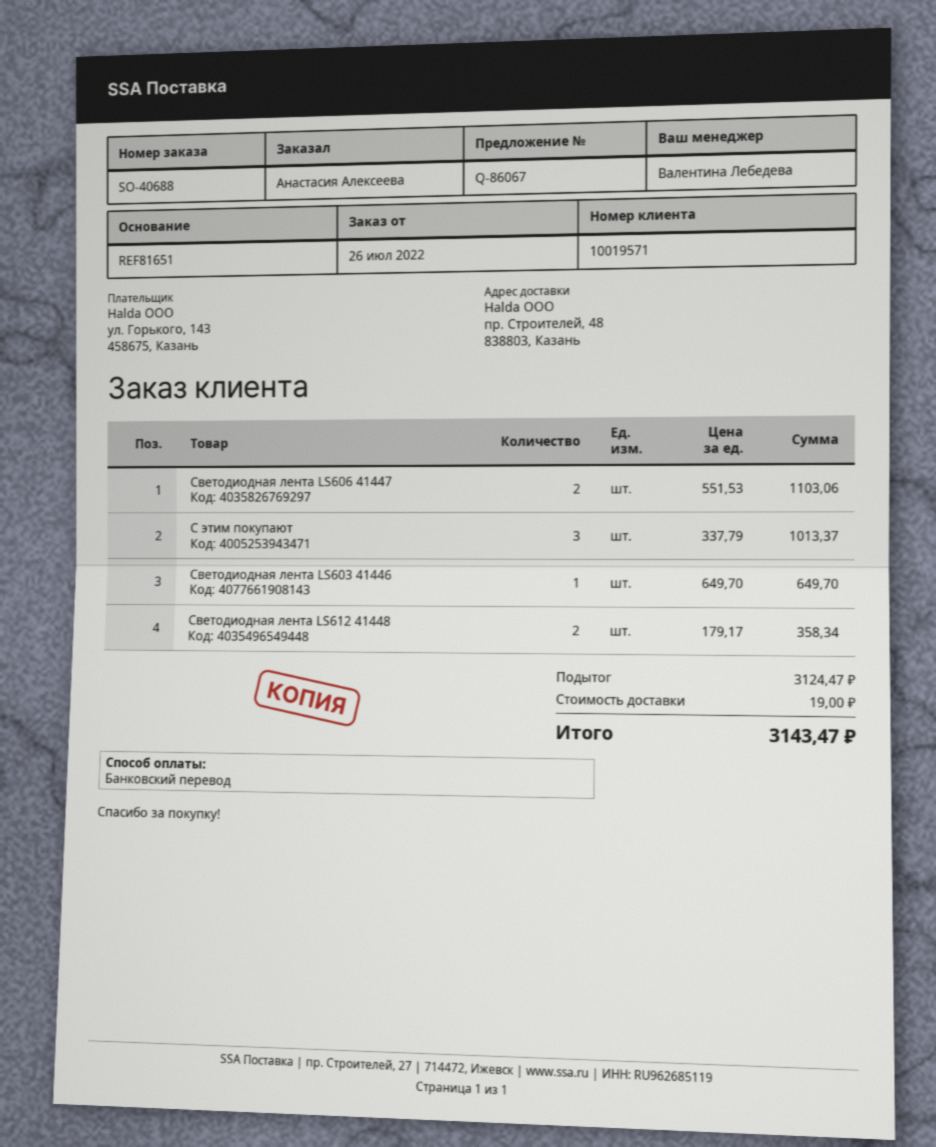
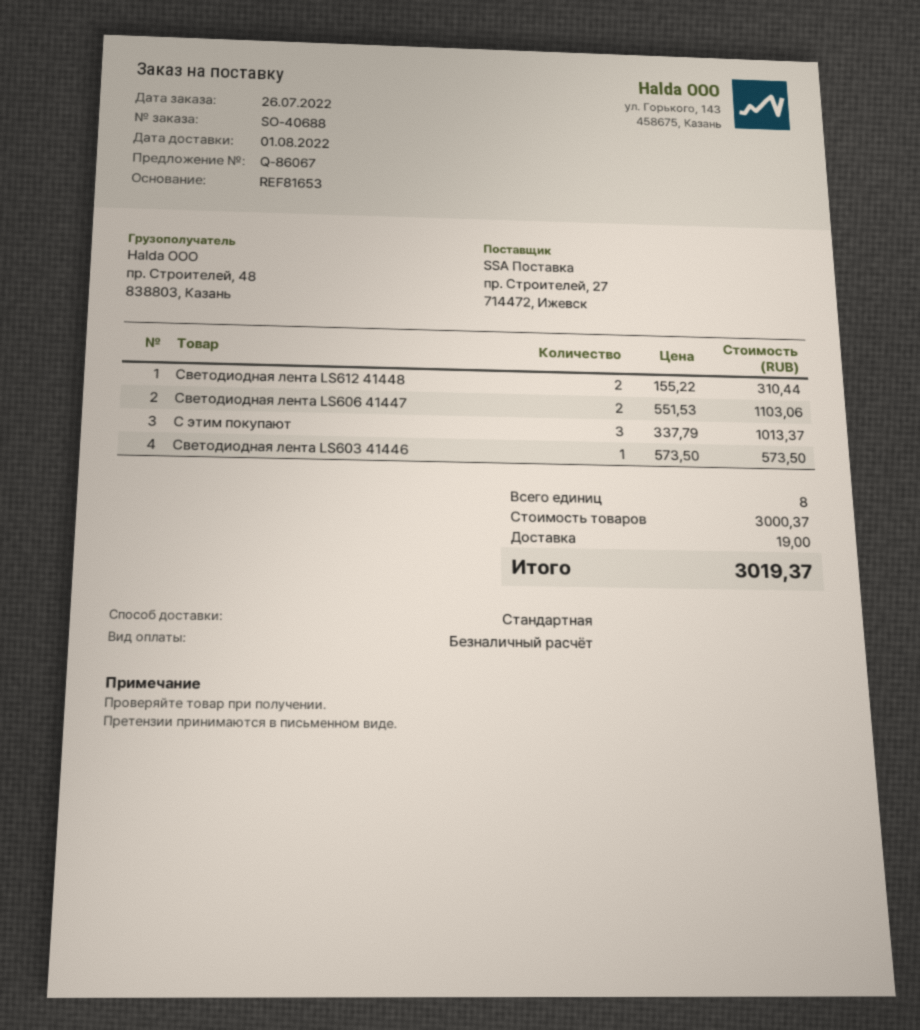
reference: REF81651 -> REF81653
Cветодиодная лента LS603 41446: 1 x 649.70 = 649.70 -> 1 x 573.50 = 573.50
Cветодиодная лента LS612 41448: 2 x 179.17 = 358.34 -> 2 x 155.22 = 310.44
subtotal: 3124.47 -> 3000.37
total: 3143.47 -> 3019.37

